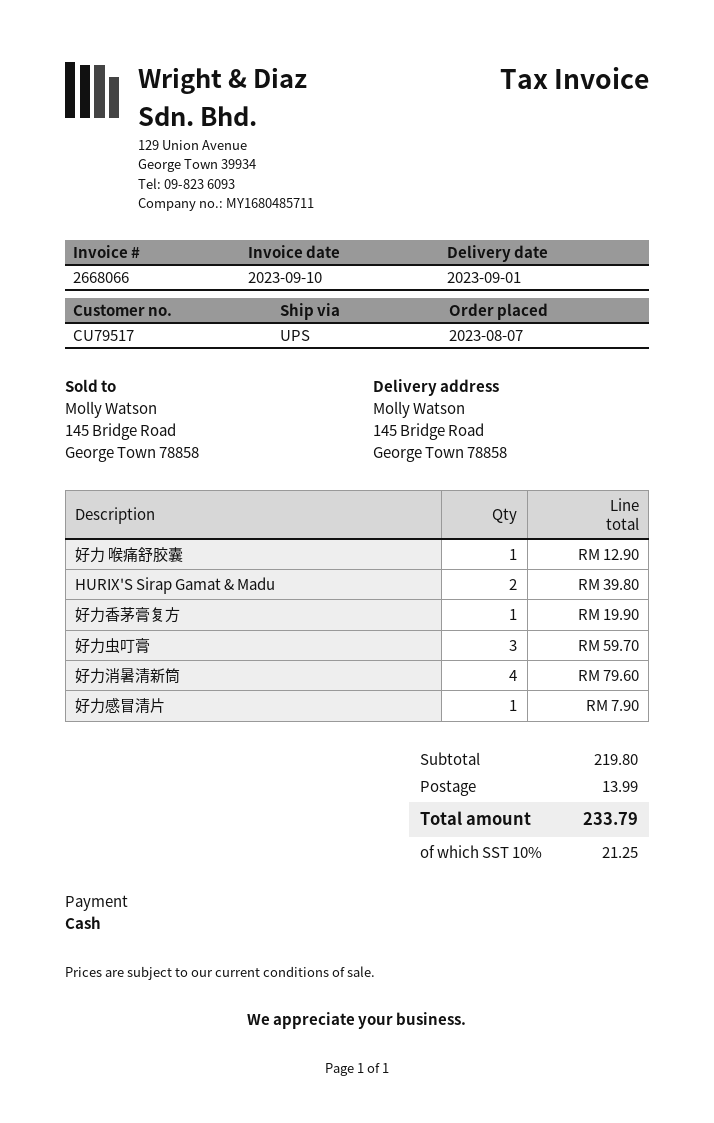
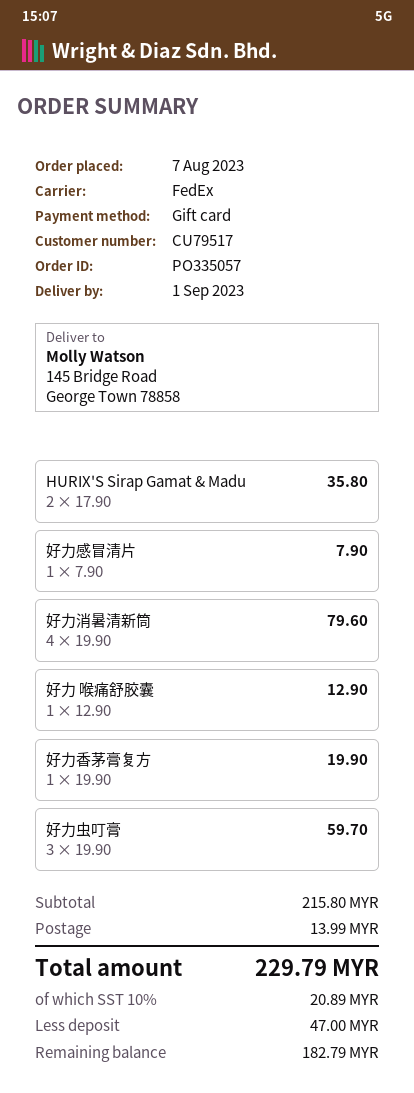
payment method: cash -> gift card
shipping method: UPS -> FedEx
HURIX'S Sirap Gamat & Madu: 2 for 39.80 -> 2 for 35.80
subtotal: 219.80 -> 215.80
tax: 10% = 21.25 -> 10% = 20.89
total: 233.79 -> 229.79

